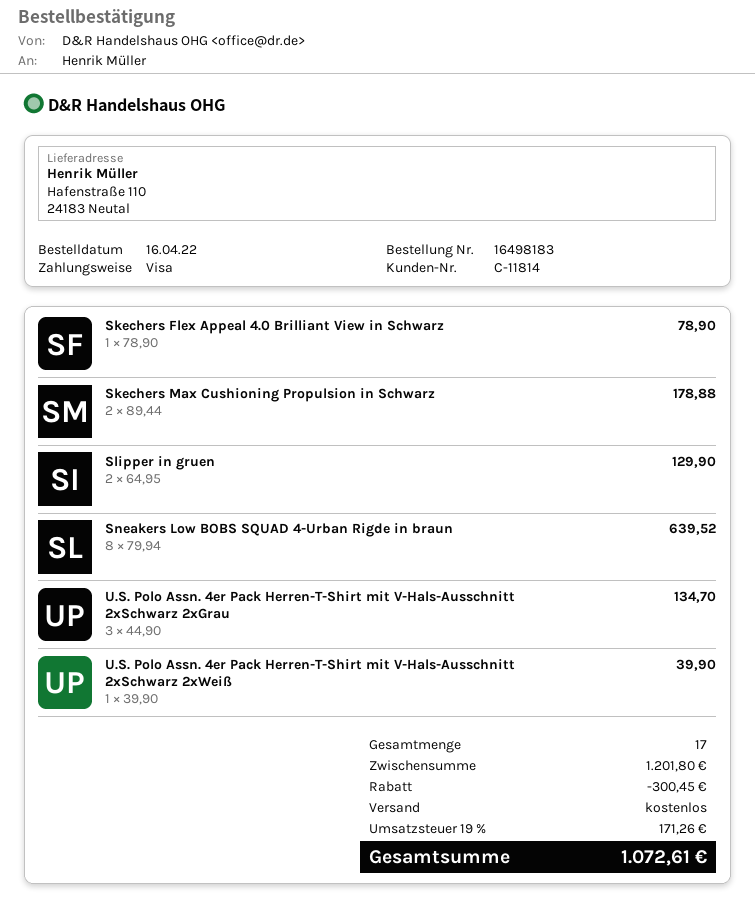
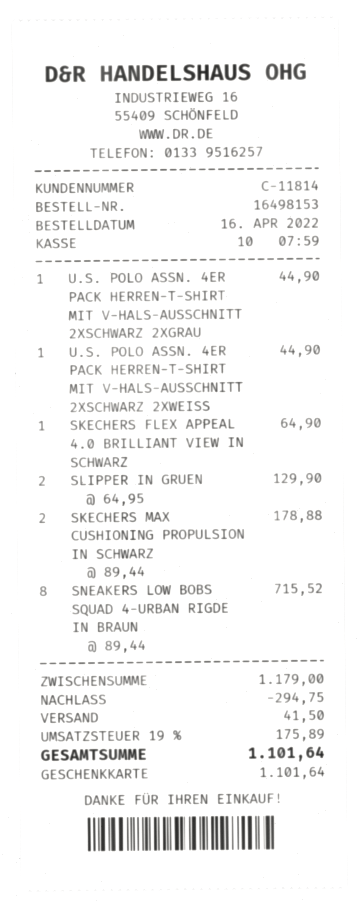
order number: 16498183 -> 16498153
payment method: Visa -> gift card
Skechers Flex Appeal 4.0 Brilliant View in Schwarz: 1 x 78.90 = 78.90 -> 1 x 64.90 = 64.90
Sneakers Low BOBS SQUAD 4-Urban Rigde in braun: 8 x 79.94 = 639.52 -> 8 x 89.44 = 715.52
U.S. Polo Assn. 4er Pack Herren-T-Shirt mit V-Hals-Ausschnitt 2xSchwarz 2xGrau: 3 x 44.90 = 134.70 -> 1 x 44.90 = 44.90
U.S. Polo Assn. 4er Pack Herren-T-Shirt mit V-Hals-Ausschnitt 2xSchwarz 2xWeiß: 1 x 39.90 = 39.90 -> 1 x 44.90 = 44.90
subtotal: 1201.80 -> 1179.00
discount: 300.45 -> 294.75
shipping: 0.00 -> 41.50
tax: 19% = 171.26 -> 19% = 175.89
total: 1072.61 -> 1101.64

